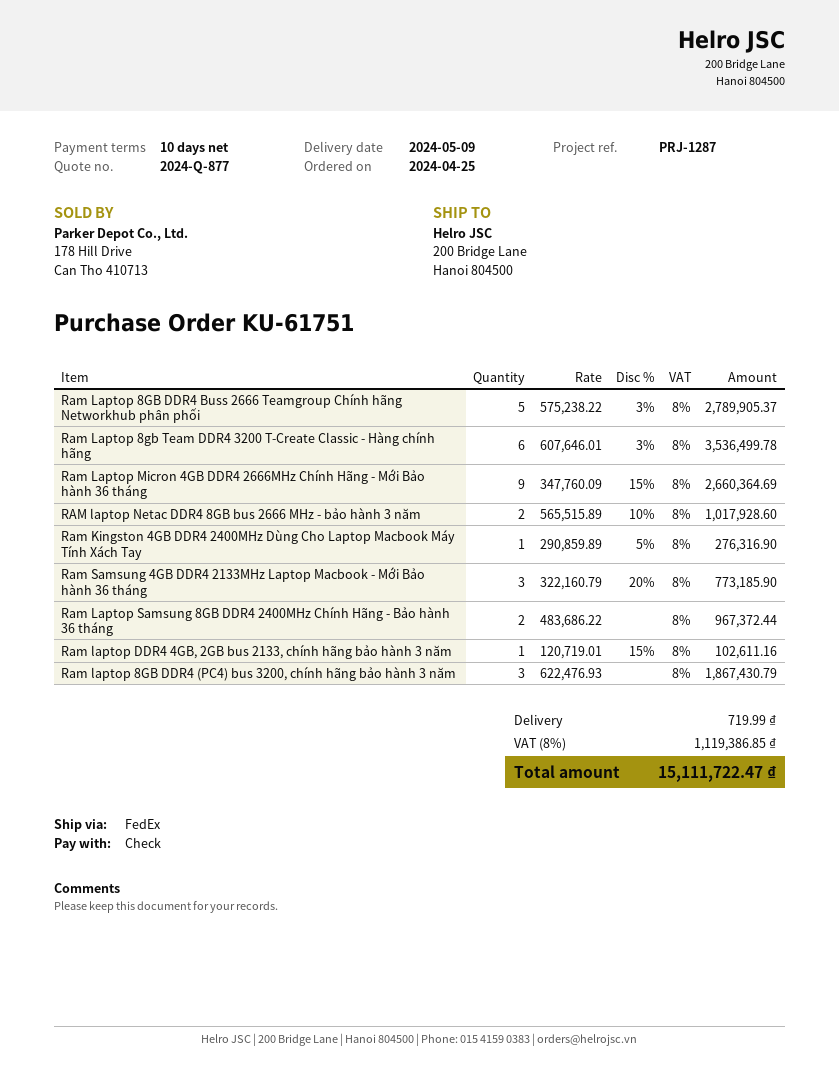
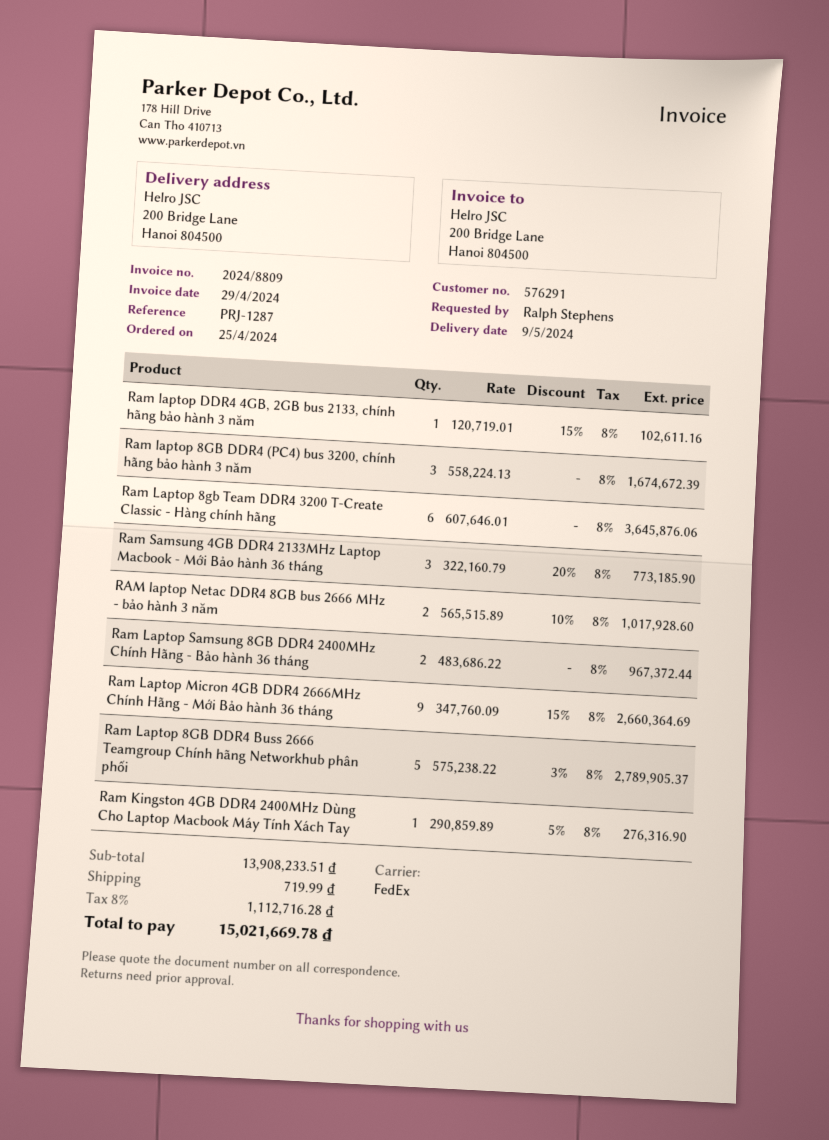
Ram Laptop 8gb Team DDR4 3200 T-Create Classic - Hàng chính hãng: 6 x 607646.01 - 3% = 3536499.78 -> 6 x 607646.01 = 3645876.06
Ram laptop 8GB DDR4 (PC4) bus 3200, chính hãng bảo hành 3 năm: 3 x 622476.93 = 1867430.79 -> 3 x 558224.13 = 1674672.39
tax: 8% = 1119386.85 -> 8% = 1112716.28
total: 15111722.47 -> 15021669.78

